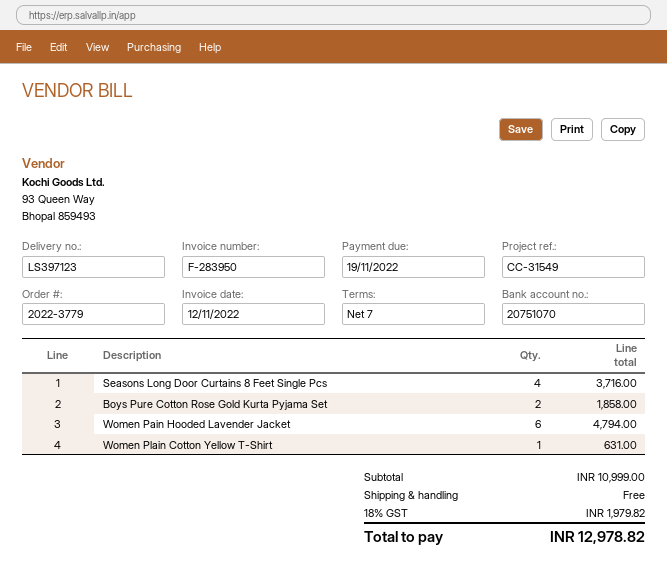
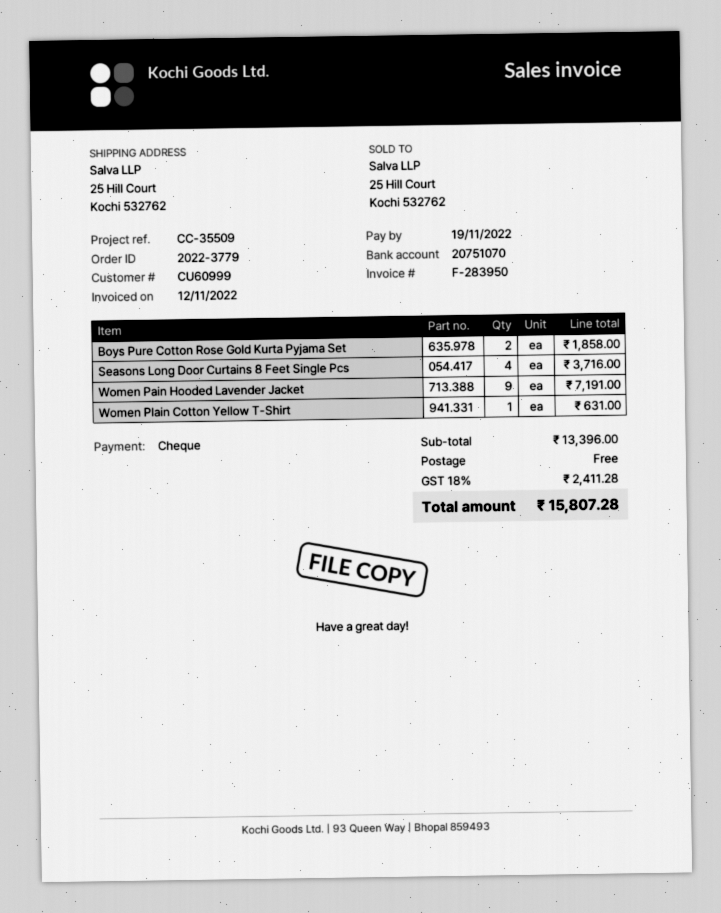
reference: CC-31549 -> CC-35509
Women Pain Hooded Lavender Jacket: 6 for 4794.00 -> 9 for 7191.00
subtotal: 10999.00 -> 13396.00
tax: 18% = 1979.82 -> 18% = 2411.28
total: 12978.82 -> 15807.28

